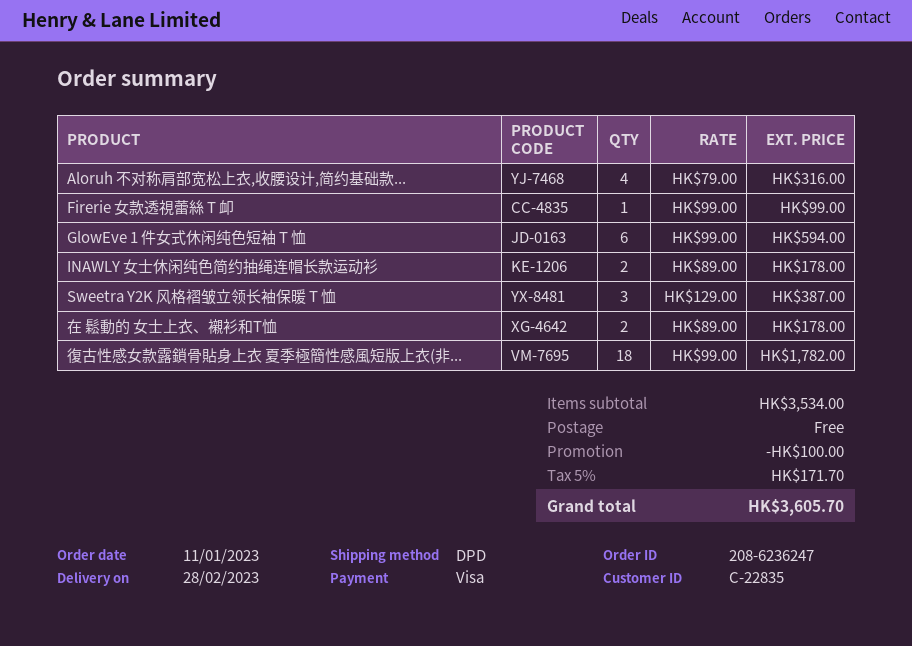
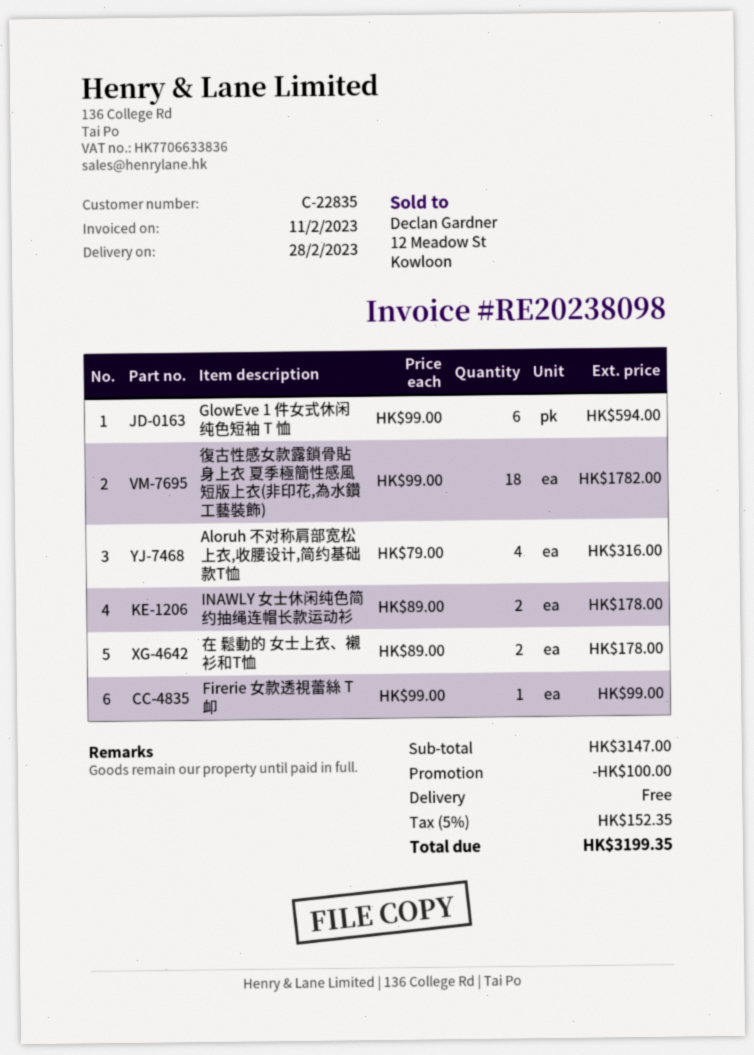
Sweetra Y2K 风格褶皱立领长袖保暖 T 恤: 3 x 129.00 = 387.00 -> none
subtotal: 3534.00 -> 3147.00
tax: 5% = 171.70 -> 5% = 152.35
total: 3605.70 -> 3199.35

